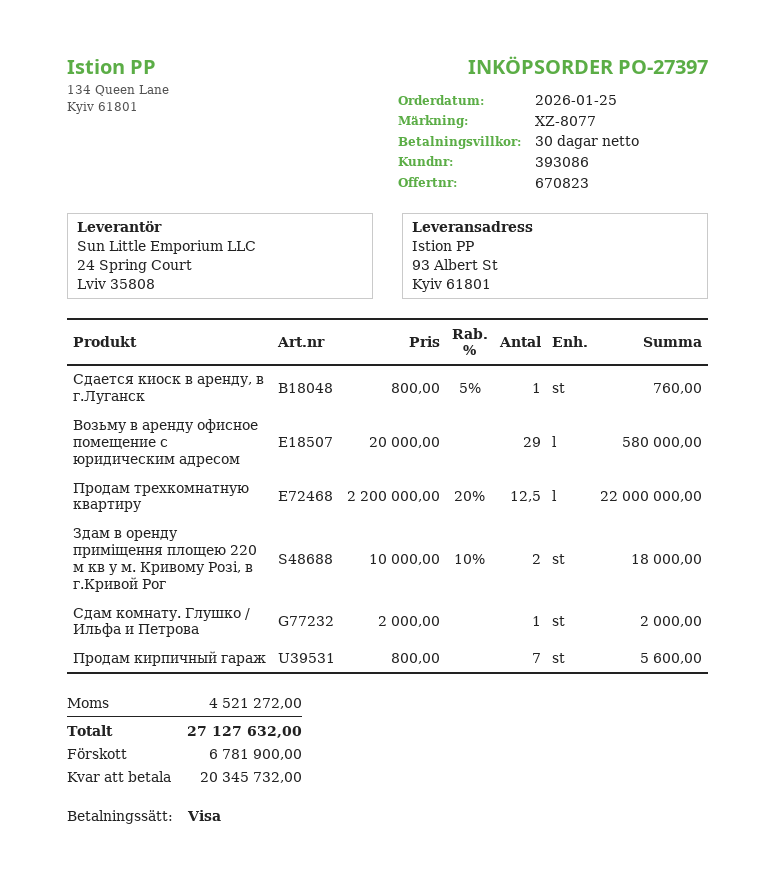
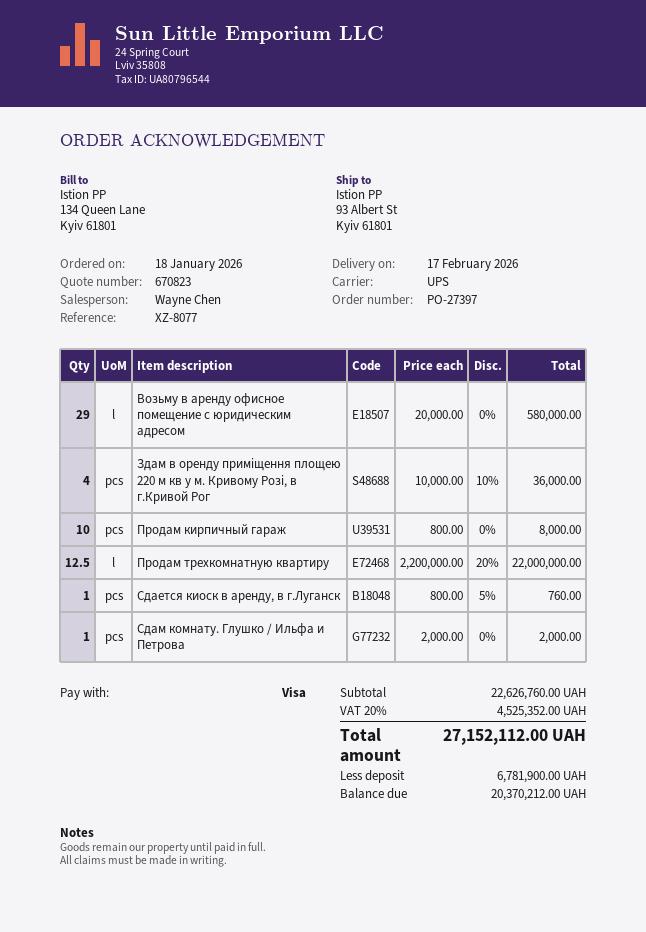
order date: 2026-01-25 -> 2026-01-18
Здам в оренду приміщення площею 220 м кв у м. Кривому Розі, в г.Кривой Рог: 2 x 10000.00 - 10% = 18000.00 -> 4 x 10000.00 - 10% = 36000.00
Продам кирпичный гараж: 7 x 800.00 = 5600.00 -> 10 x 800.00 = 8000.00
tax: 4521272.00 -> 4525352.00
total: 27127632.00 -> 27152112.00
balance: 20345732.00 -> 20370212.00

